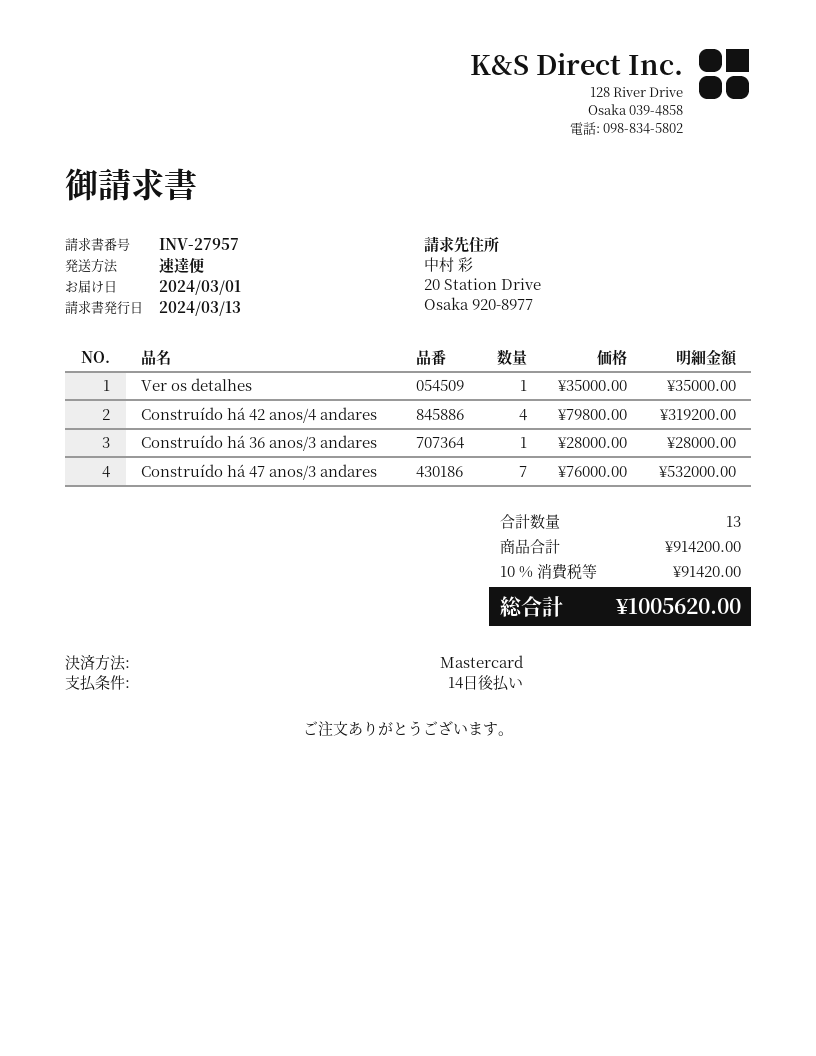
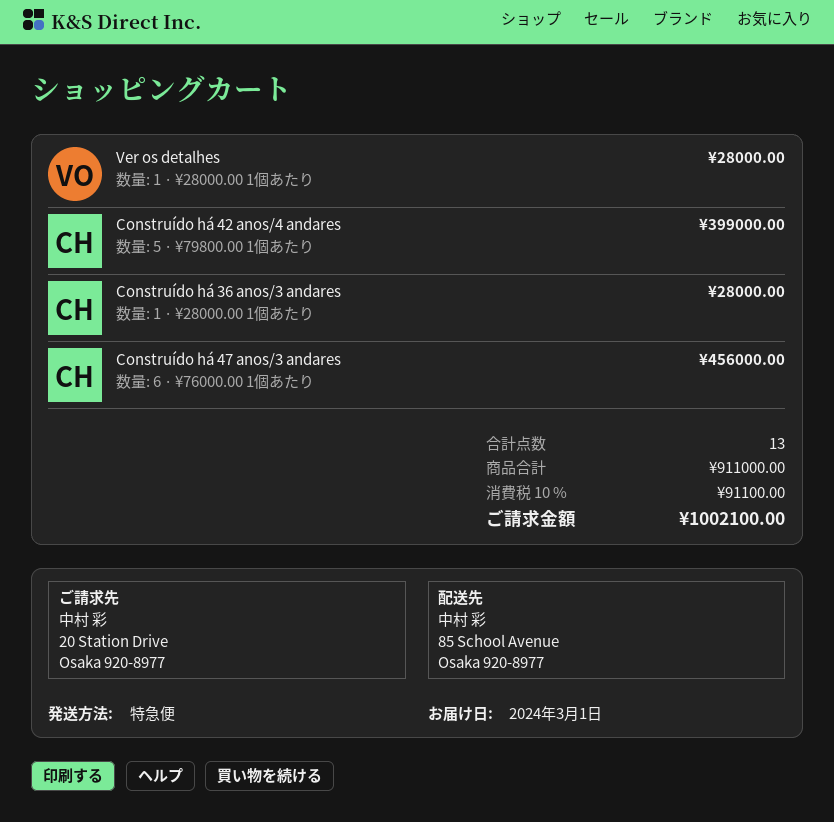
Ver os detalhes: 1 x 35000.00 = 35000.00 -> 1 x 28000.00 = 28000.00
Construído há 42 anos/4 andares: 4 x 79800.00 = 319200.00 -> 5 x 79800.00 = 399000.00
Construído há 47 anos/3 andares: 7 x 76000.00 = 532000.00 -> 6 x 76000.00 = 456000.00
subtotal: 914200.00 -> 911000.00
tax: 10% = 91420.00 -> 10% = 91100.00
total: 1005620.00 -> 1002100.00

